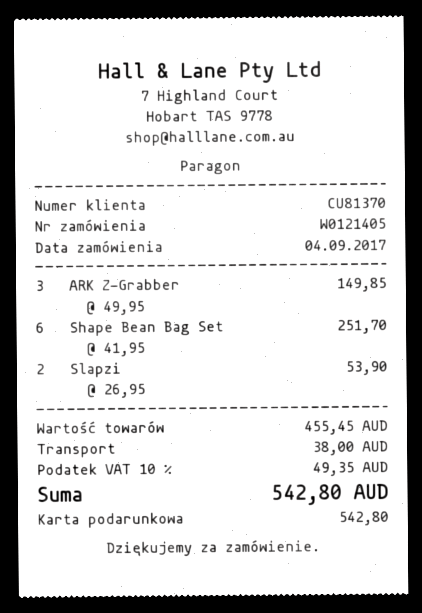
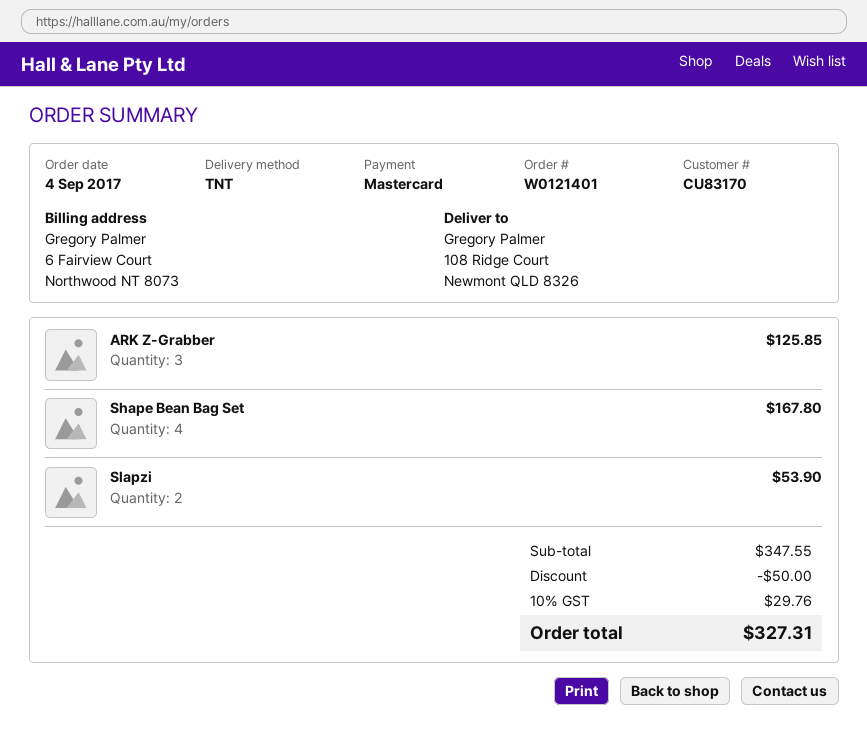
order number: W0121405 -> W0121401
customer number: CU81370 -> CU83170
payment method: gift card -> Mastercard
ARK Z-Grabber: 3 for 149.85 -> 3 for 125.85
Shape Bean Bag Set: 6 for 251.70 -> 4 for 167.80
subtotal: 455.45 -> 347.55
discount: none -> 50.00
shipping: 38.00 -> none
tax: 10% = 49.35 -> 10% = 29.76
total: 542.80 -> 327.31

